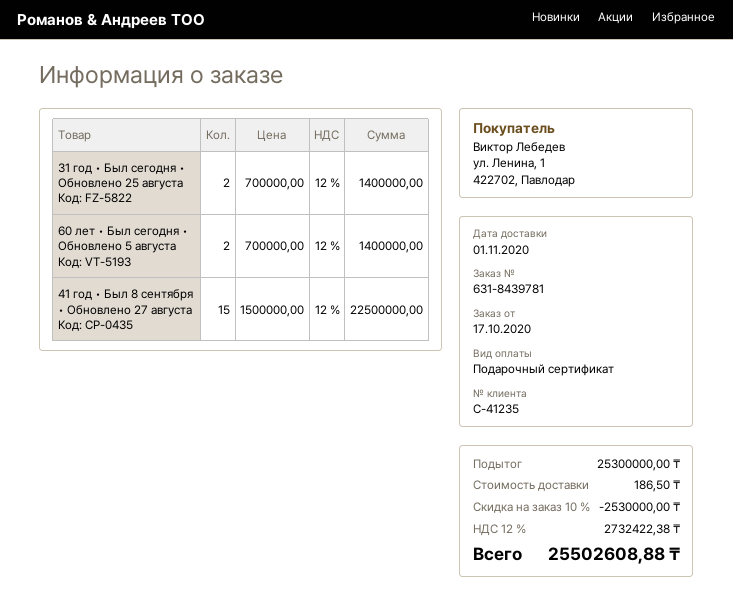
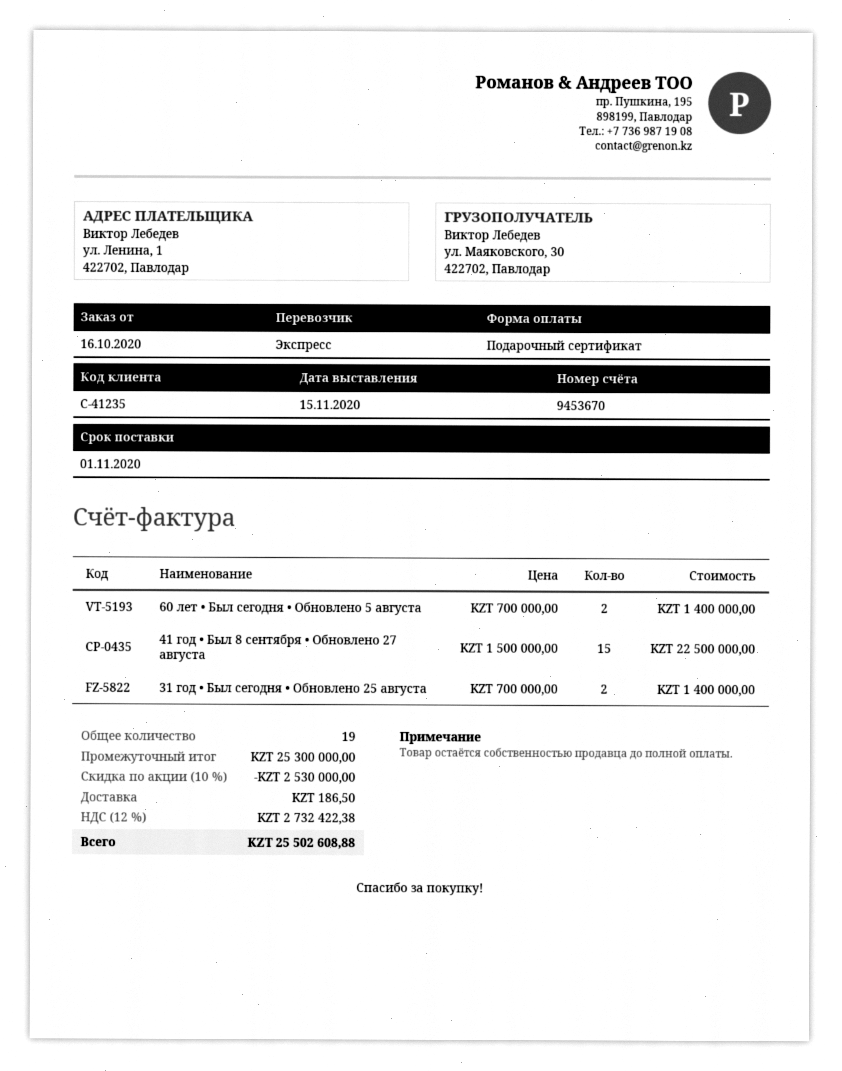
order date: 2020-10-17 -> 2020-10-16

